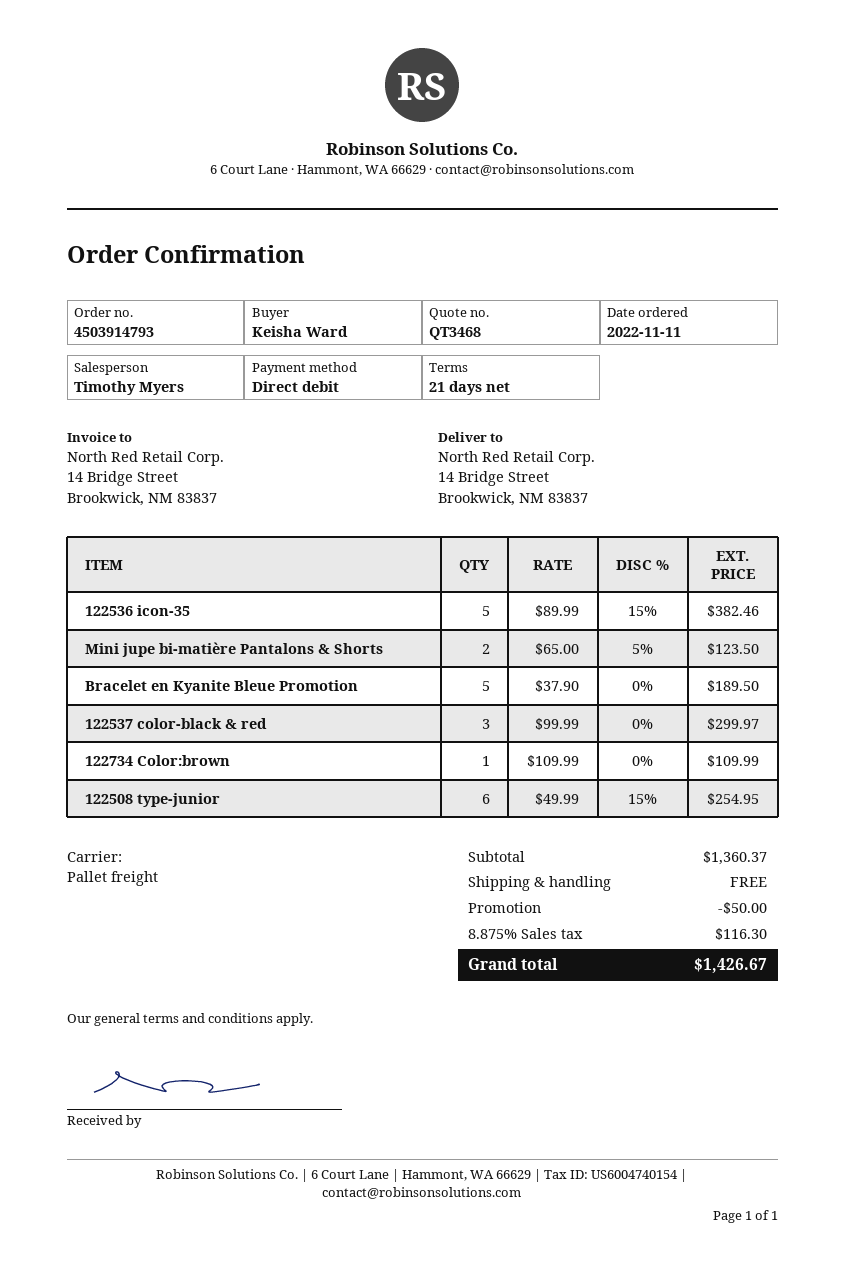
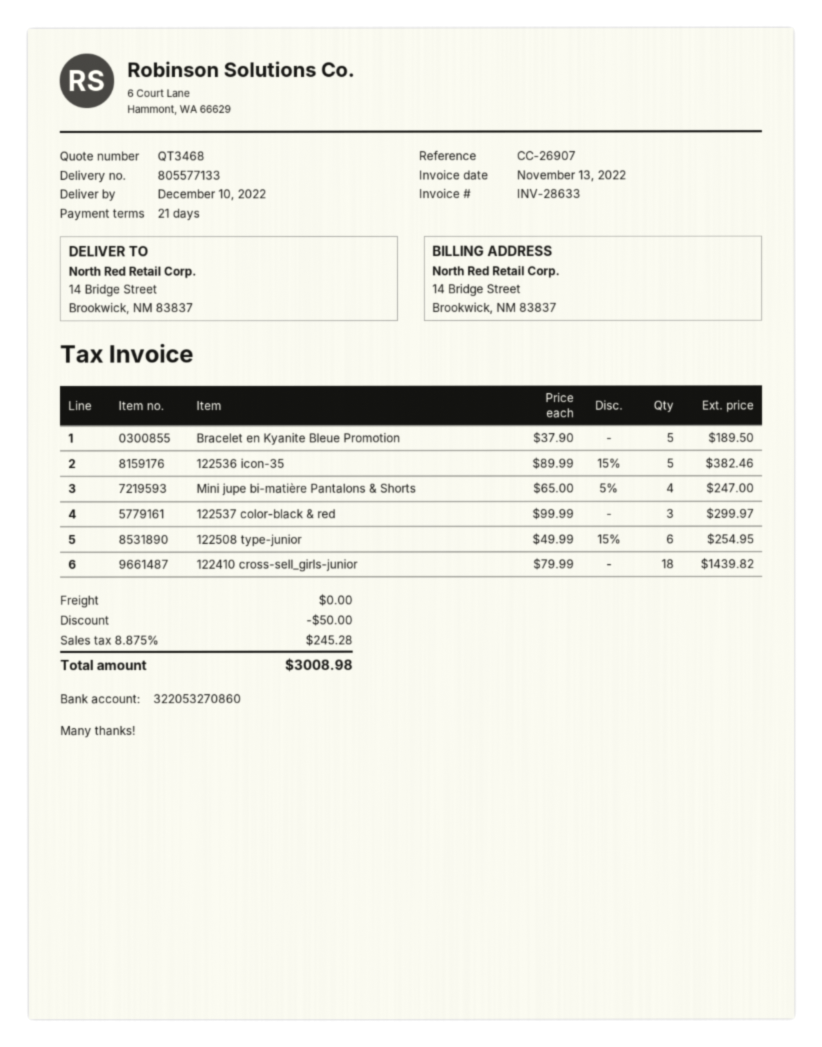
Mini jupe bi-matière Pantalons & Shorts: 2 x 65.00 - 5% = 123.50 -> 4 x 65.00 - 5% = 247.00
122734 Color:brown: 1 x 109.99 = 109.99 -> none
122410 cross-sell_girls-junior: none -> 18 x 79.99 = 1439.82
tax: 8.875% = 116.30 -> 8.875% = 245.28
total: 1426.67 -> 3008.98

